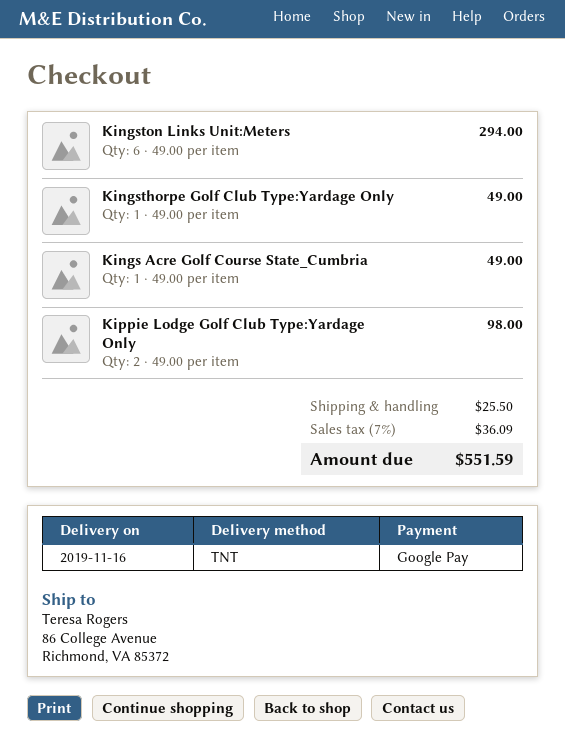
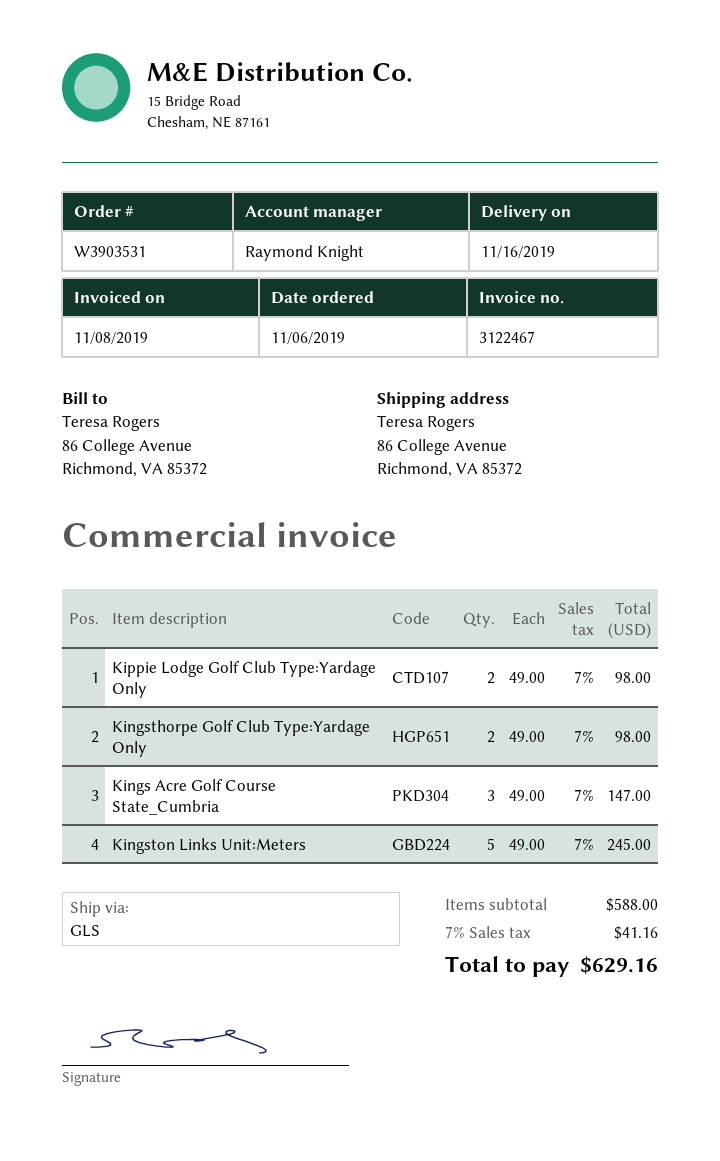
shipping method: TNT -> GLS
Kingston Links Unit:Meters: 6 x 49.00 = 294.00 -> 5 x 49.00 = 245.00
Kingsthorpe Golf Club Type:Yardage Only: 1 x 49.00 = 49.00 -> 2 x 49.00 = 98.00
Kings Acre Golf Course State_Cumbria: 1 x 49.00 = 49.00 -> 3 x 49.00 = 147.00
shipping: 25.50 -> none
tax: 7% = 36.09 -> 7% = 41.16
total: 551.59 -> 629.16

